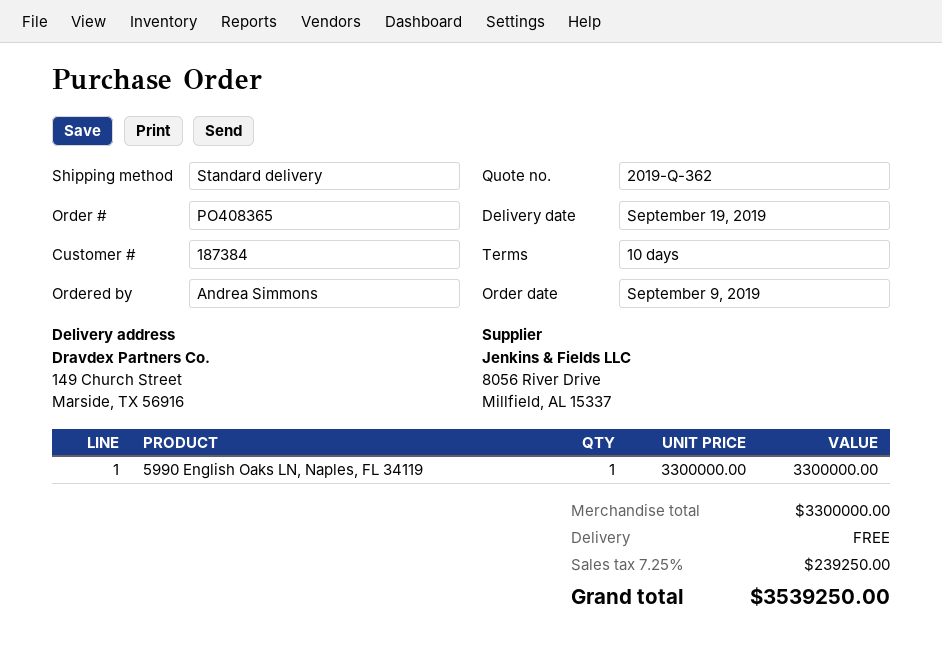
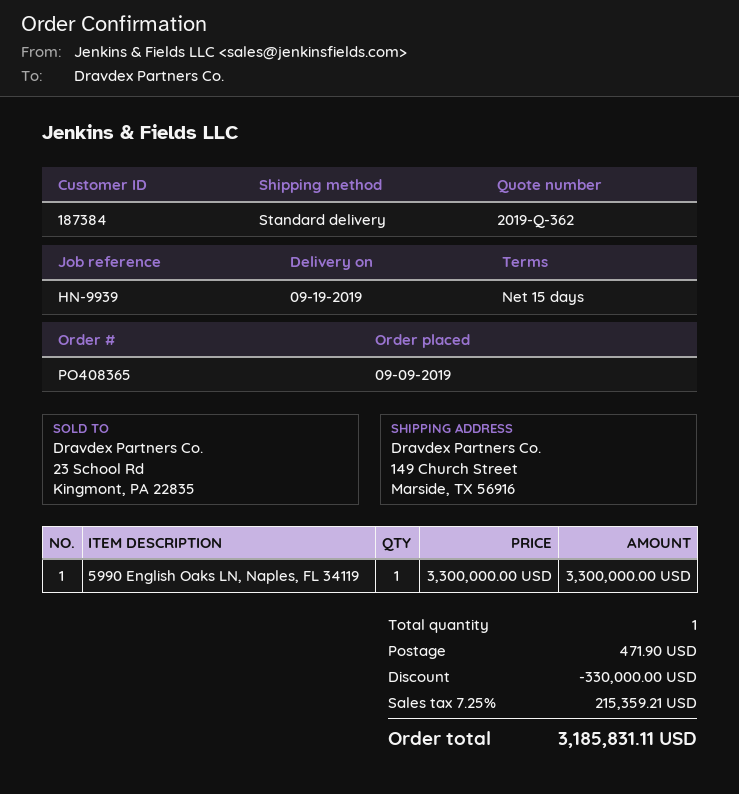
payment terms: 10 days -> 15 days
discount: none -> 330000.00
shipping: 0.00 -> 471.90
tax: 7.25% = 239250.00 -> 7.25% = 215359.21
total: 3539250.00 -> 3185831.11

